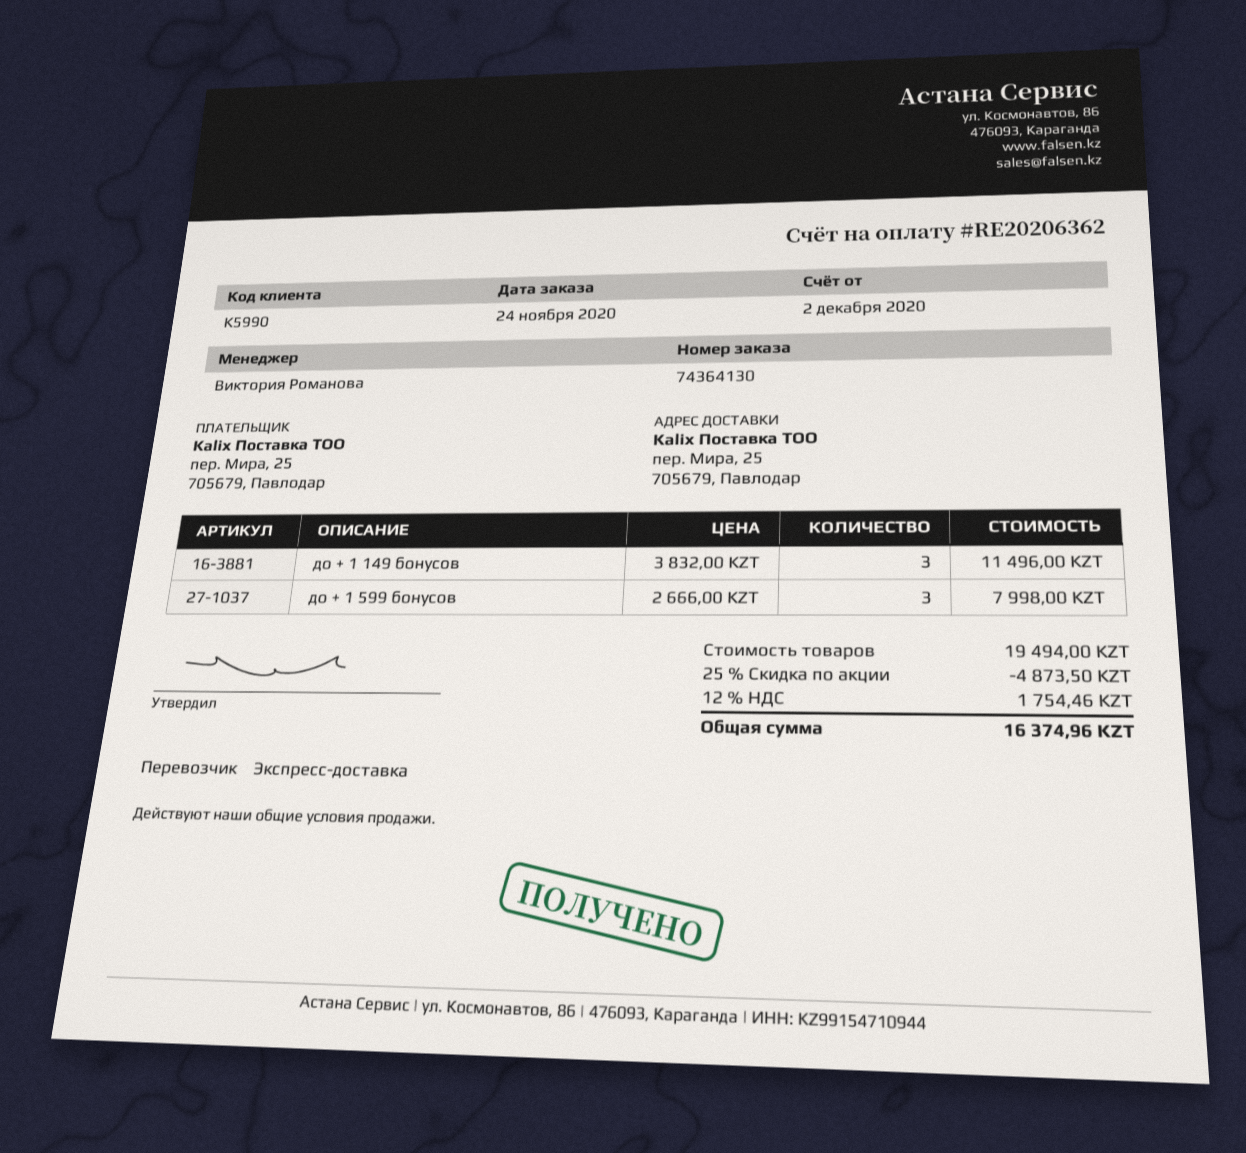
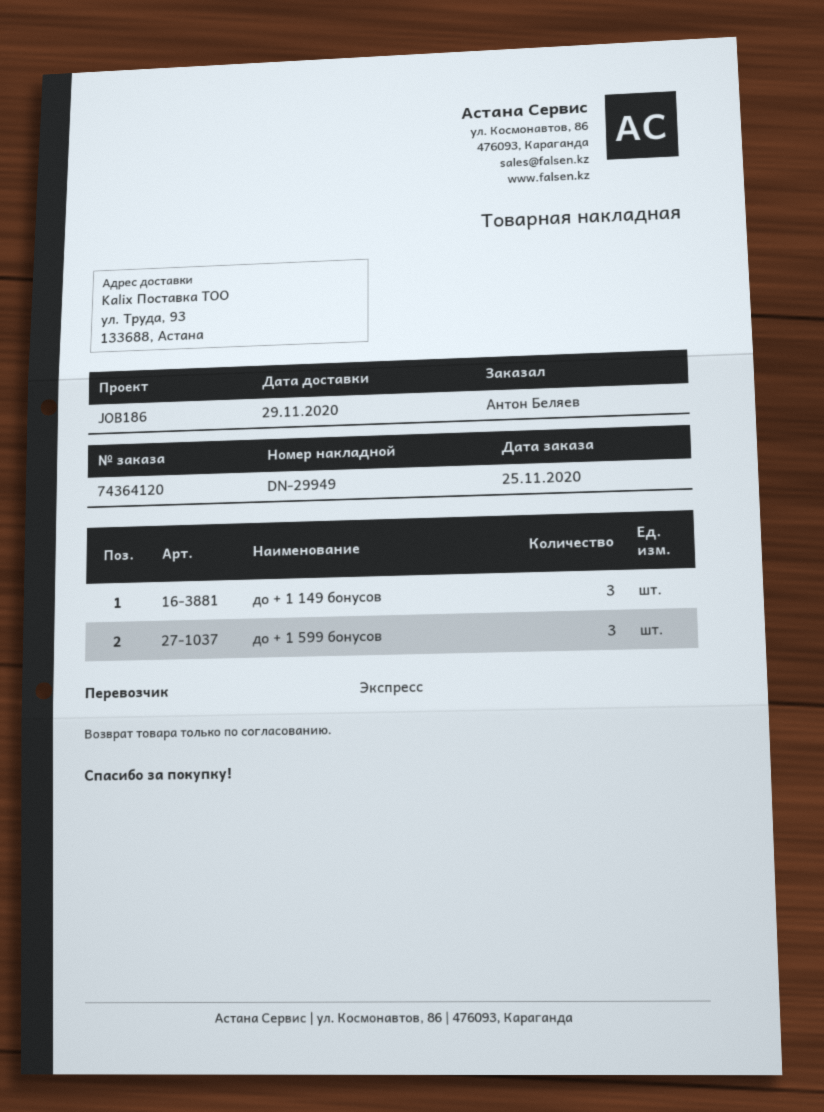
order number: 74364130 -> 74364120
order date: 2020-11-24 -> 2020-11-25
ship to: пер. Мира, 25, 705679, Павлодар -> ул. Труда, 93, 133688, Астана

